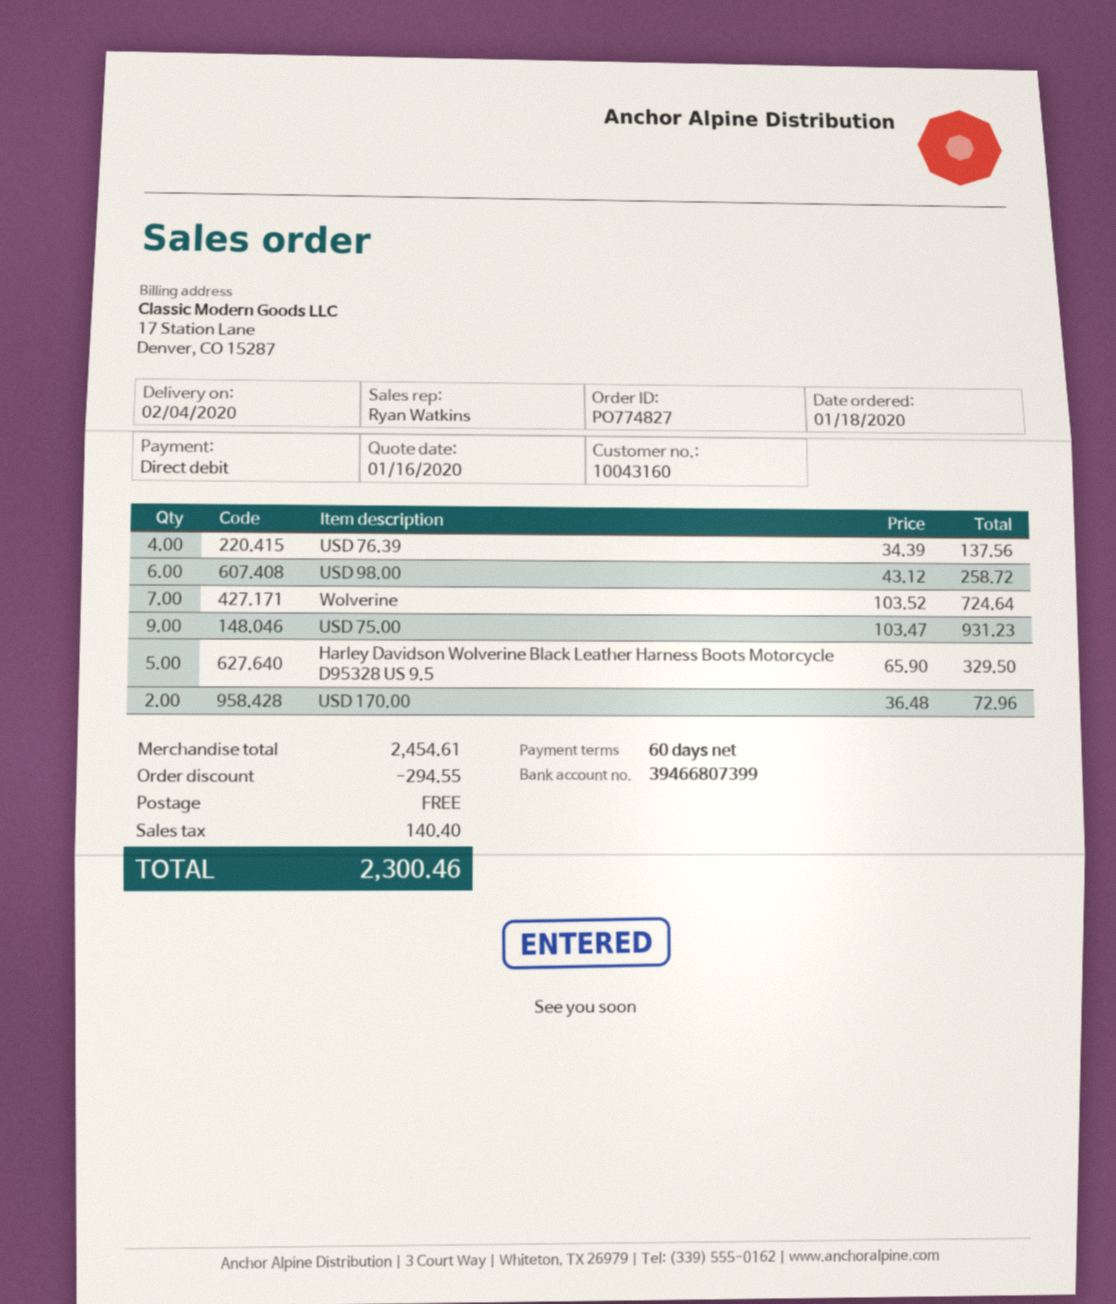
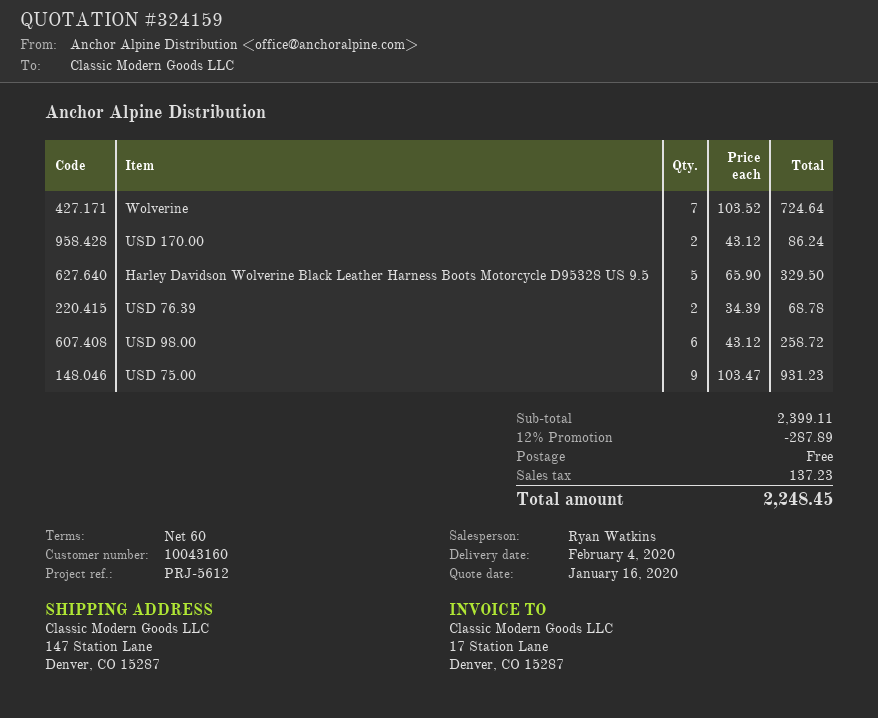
USD 76.39: 4 x 34.39 = 137.56 -> 2 x 34.39 = 68.78
USD 170.00: 2 x 36.48 = 72.96 -> 2 x 43.12 = 86.24
subtotal: 2454.61 -> 2399.11
discount: 294.55 -> 287.89
tax: 140.40 -> 137.23
total: 2300.46 -> 2248.45

